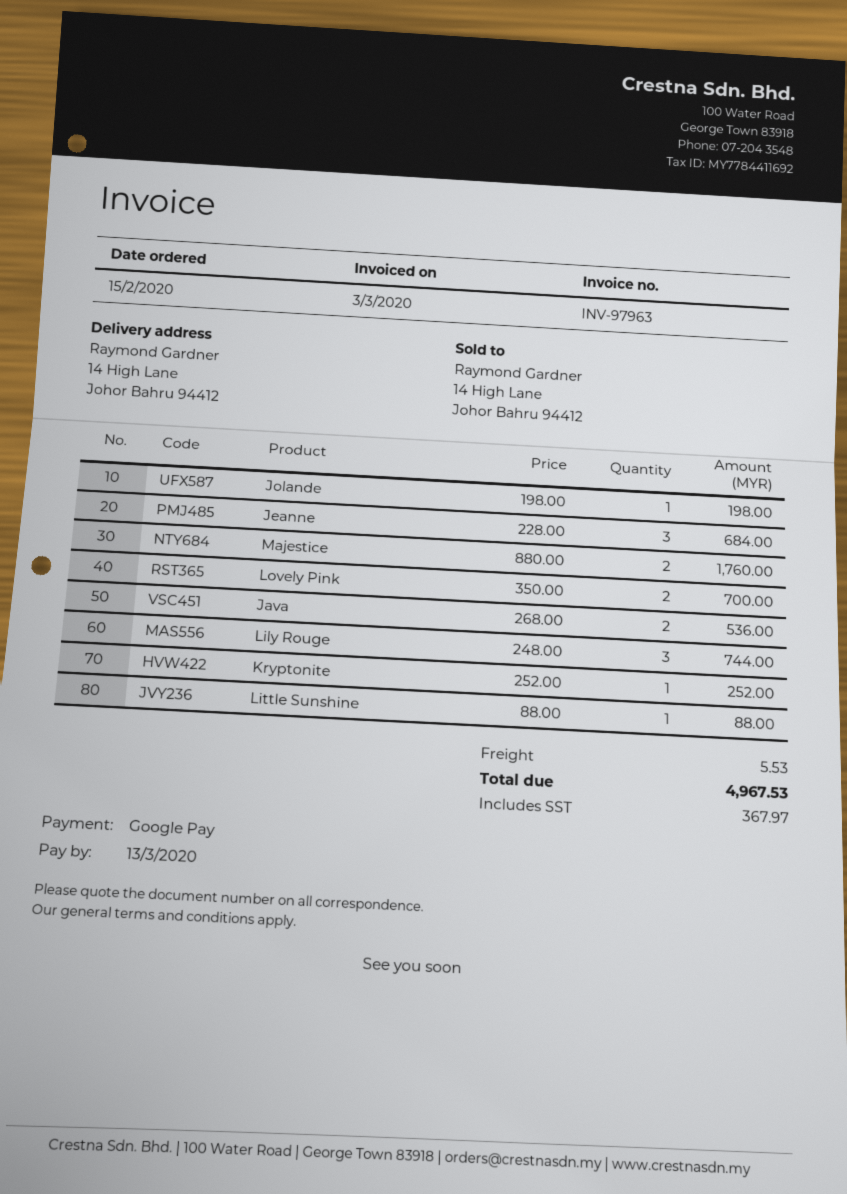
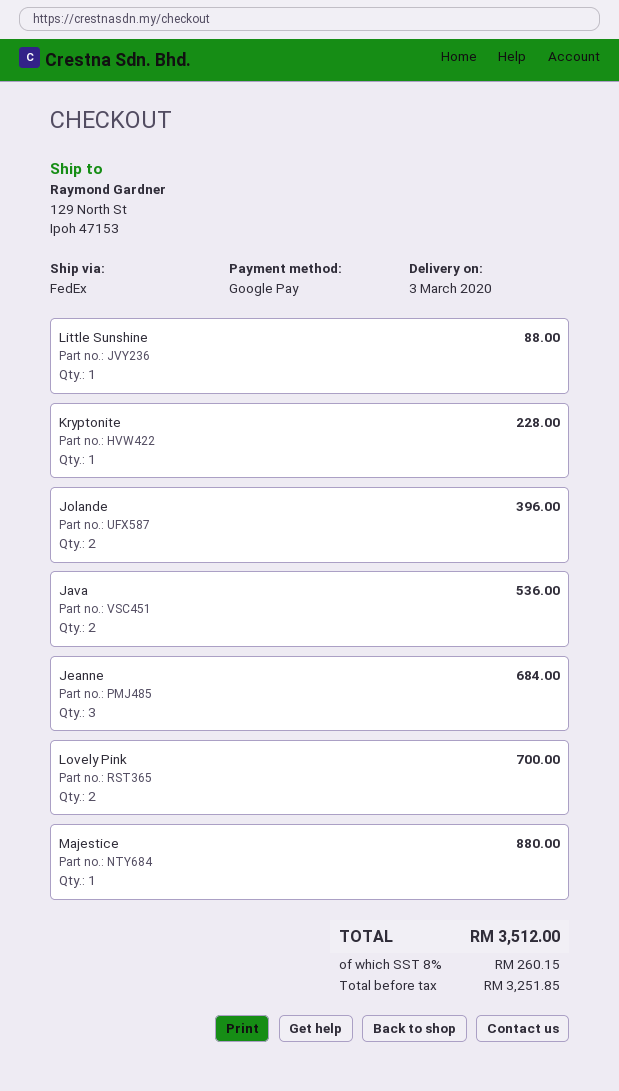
ship to: 14 High Lane, Johor Bahru 94412 -> 129 North St, Ipoh 47153
Jolande: 1 for 198.00 -> 2 for 396.00
Majestice: 2 for 1760.00 -> 1 for 880.00
Lily Rouge: 3 for 744.00 -> none
Kryptonite: 1 for 252.00 -> 1 for 228.00
shipping: 5.53 -> none
tax: 367.97 -> 260.15
total: 4967.53 -> 3512.00

